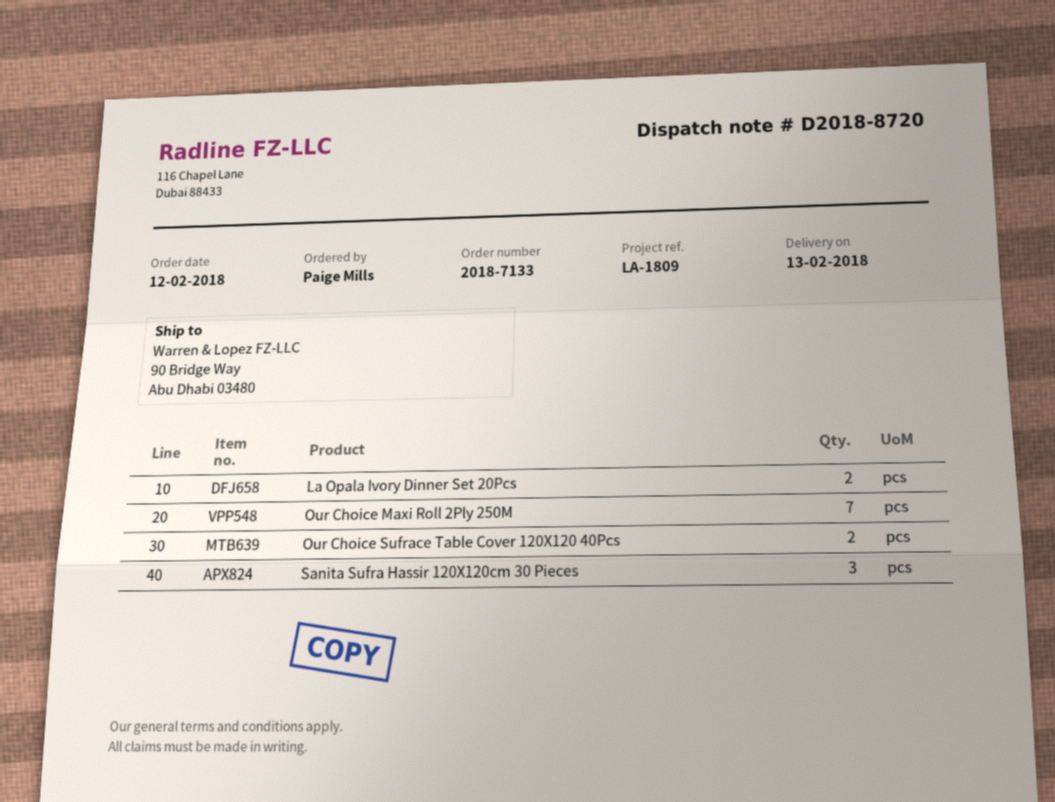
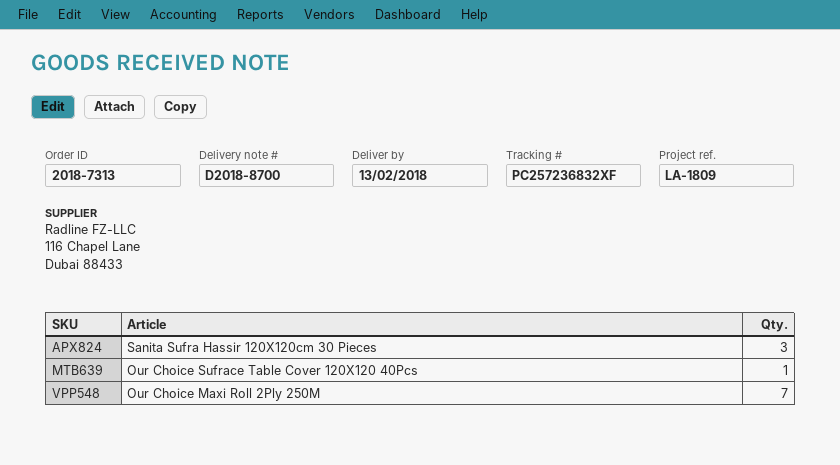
order number: 2018-7133 -> 2018-7313
delivery note number: D2018-8720 -> D2018-8700
La Opala Ivory Dinner Set 20Pcs: 2 -> none
Our Choice Sufrace Table Cover 120X120 40Pcs: 2 -> 1

